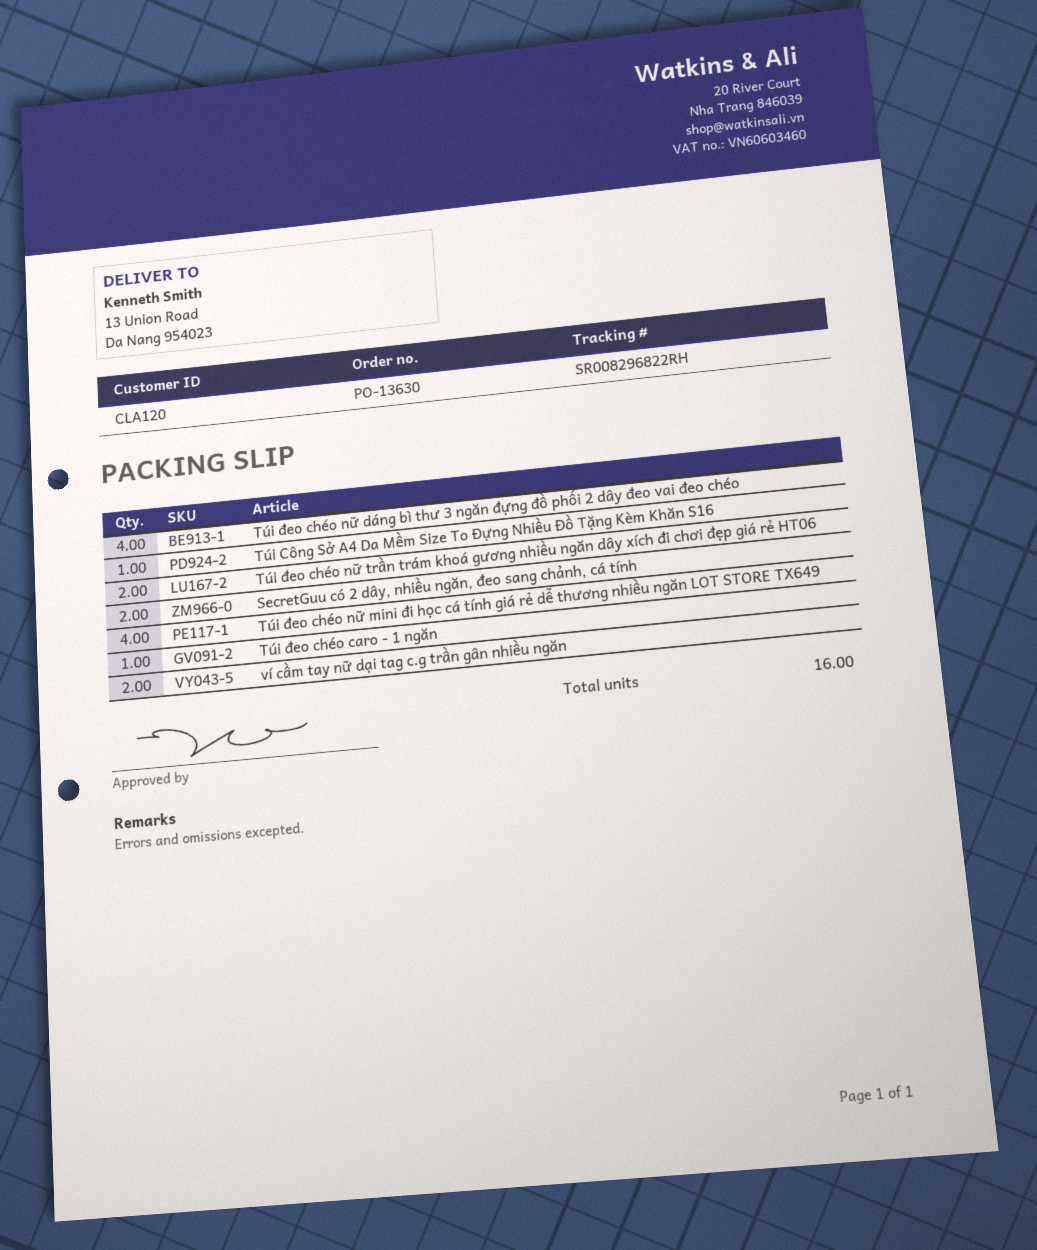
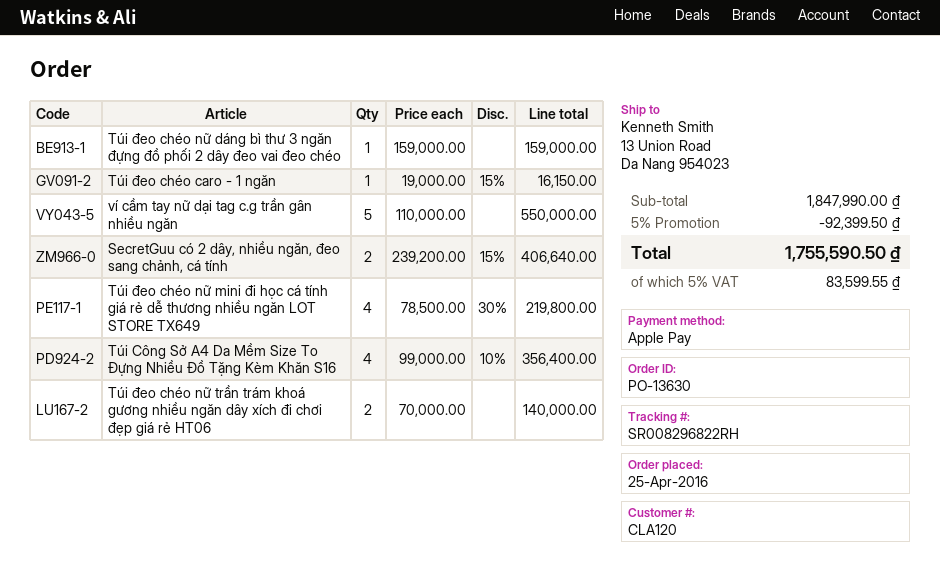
Túi đeo chéo nữ dáng bì thư 3 ngăn đựng đồ phối 2 dây đeo vai đeo chéo: 4 -> 1
Túi Công Sở A4 Da Mềm Size To Đựng Nhiều Đồ Tặng Kèm Khăn S16: 1 -> 4
ví cầm tay nữ dại tag c.g trần gân nhiều ngăn: 2 -> 5

